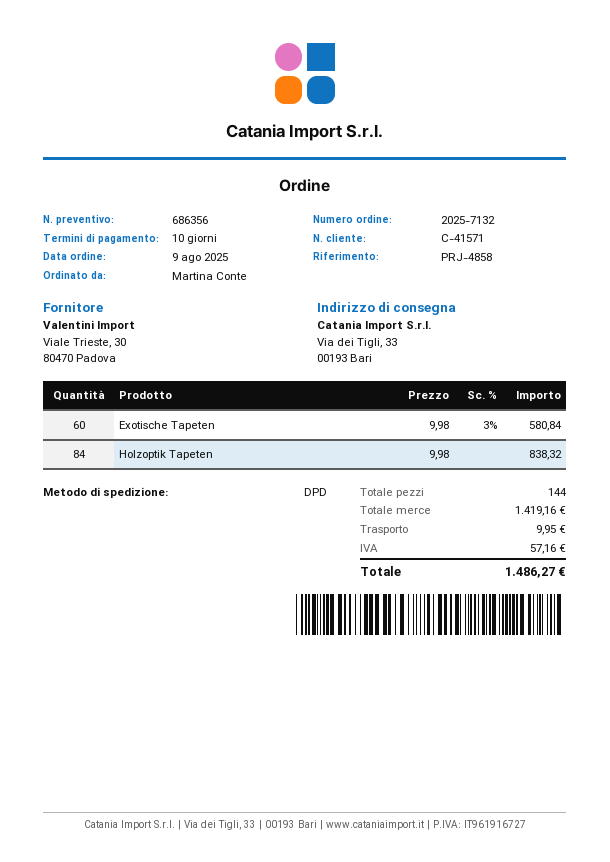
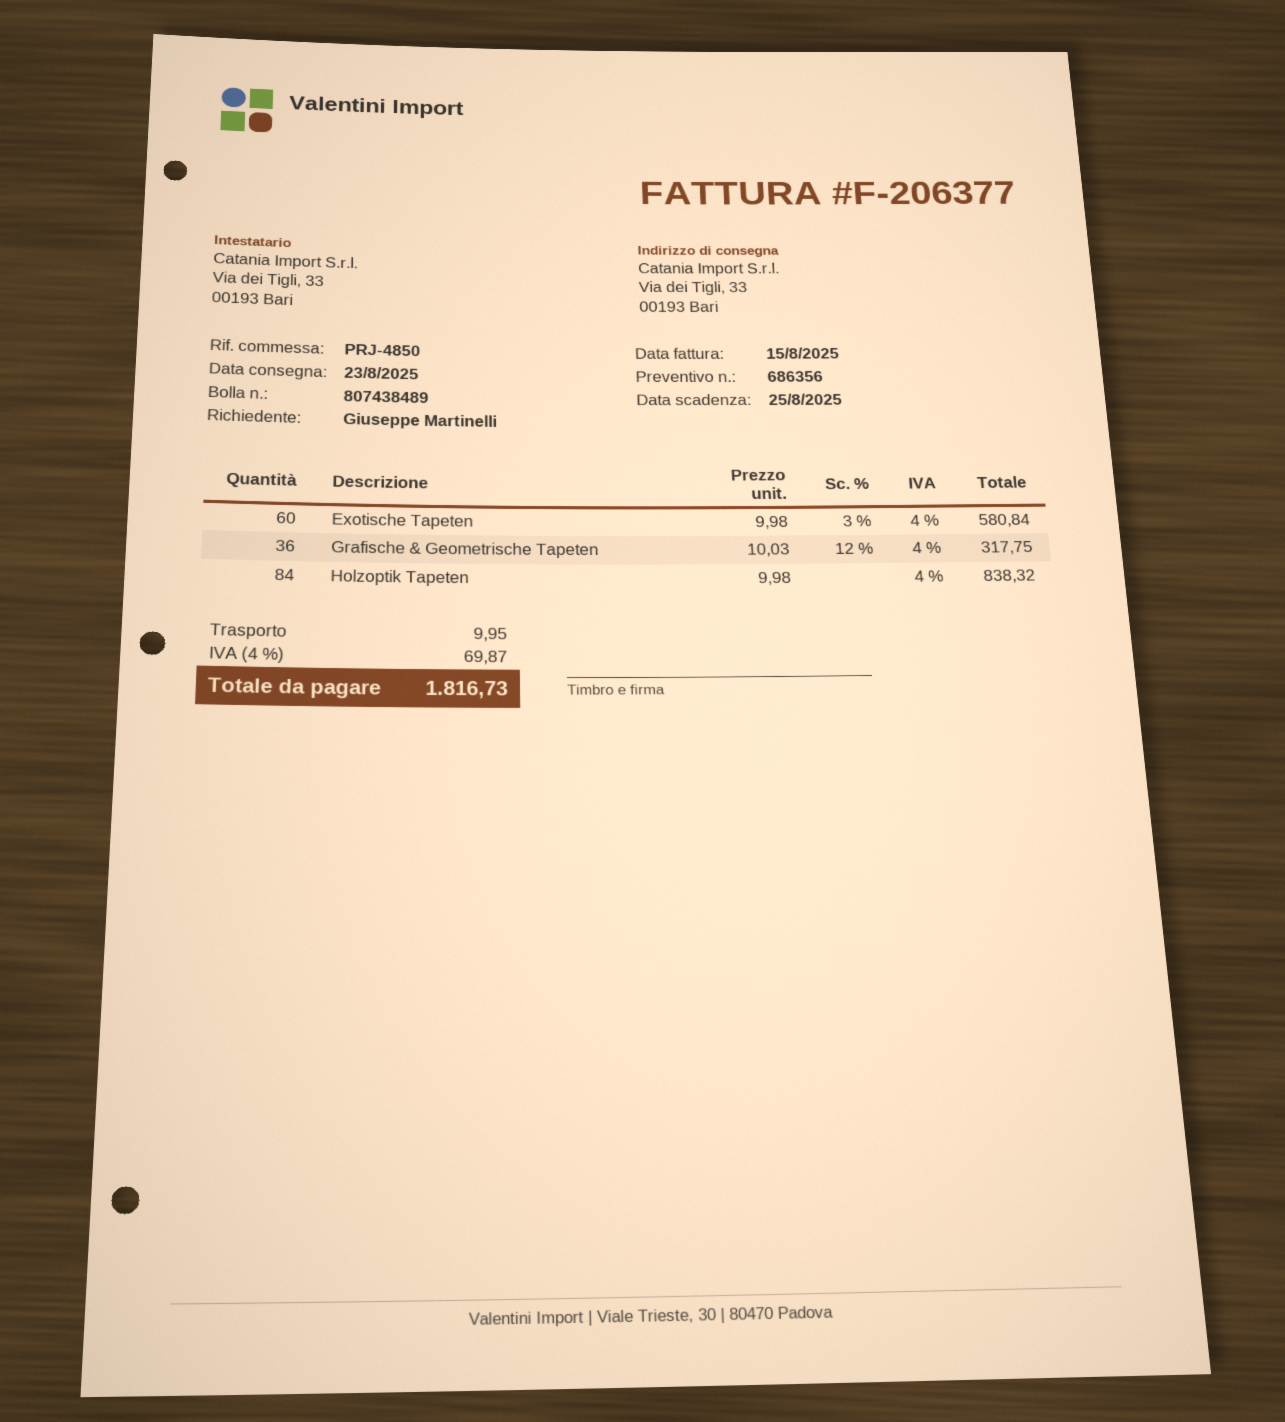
reference: PRJ-4858 -> PRJ-4850
ordered by: Martina Conte -> Giuseppe Martinelli
Grafische & Geometrische Tapeten: none -> 36 x 10.03 - 12% = 317.75
tax: 57.16 -> 69.87
total: 1486.27 -> 1816.73

